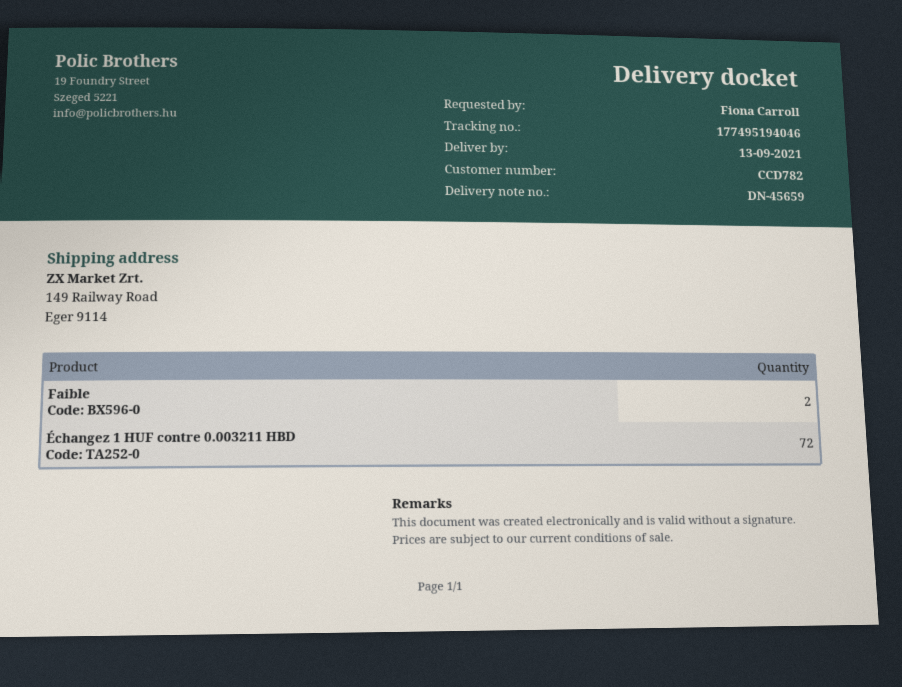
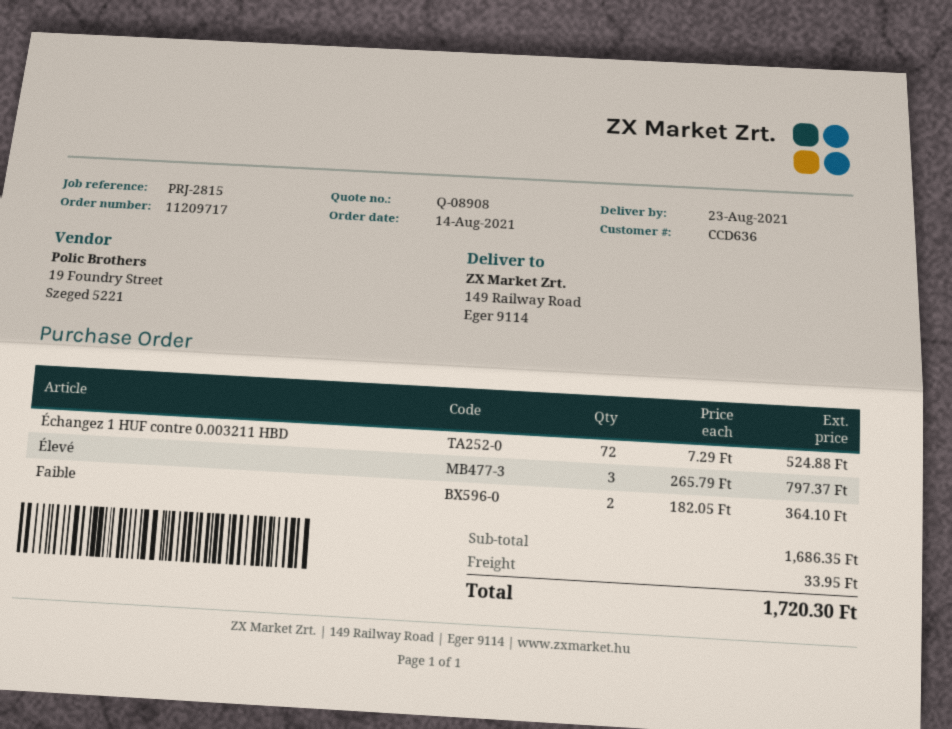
delivery date: 2021-09-13 -> 2021-08-23
customer number: CCD782 -> CCD636
Élevé: none -> 3

